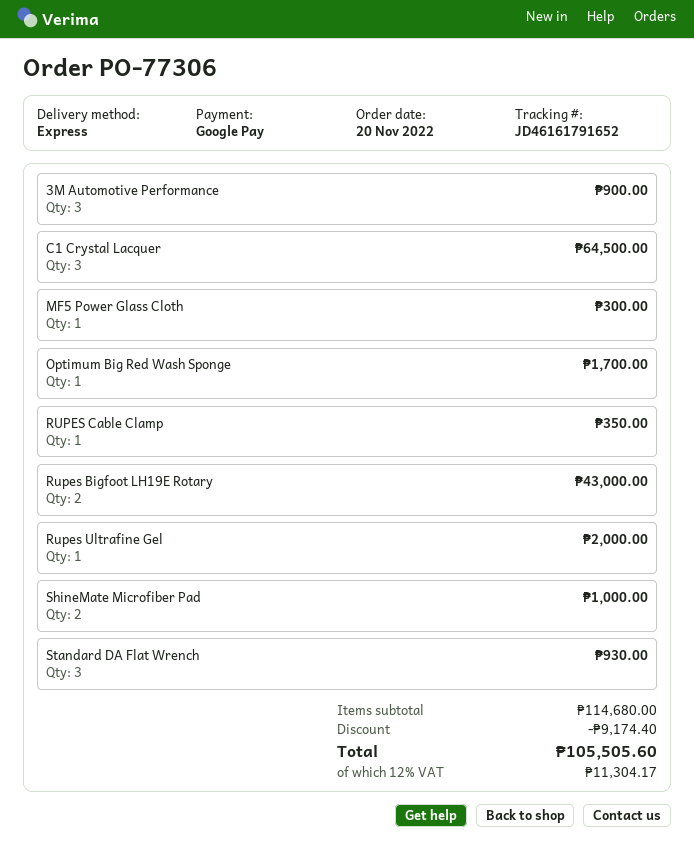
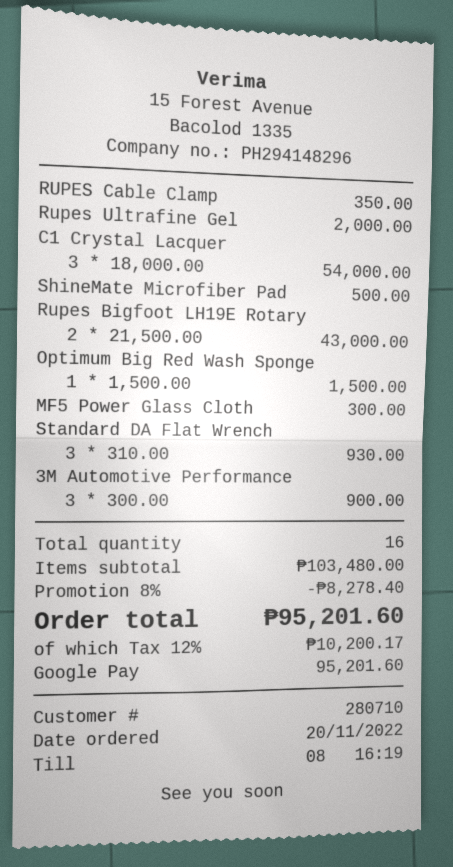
C1 Crystal Lacquer: 3 for 64500.00 -> 3 for 54000.00
Optimum Big Red Wash Sponge: 1 for 1700.00 -> 1 for 1500.00
ShineMate Microfiber Pad: 2 for 1000.00 -> 1 for 500.00
subtotal: 114680.00 -> 103480.00
discount: 9174.40 -> 8278.40
tax: 12% = 11304.17 -> 12% = 10200.17
total: 105505.60 -> 95201.60

